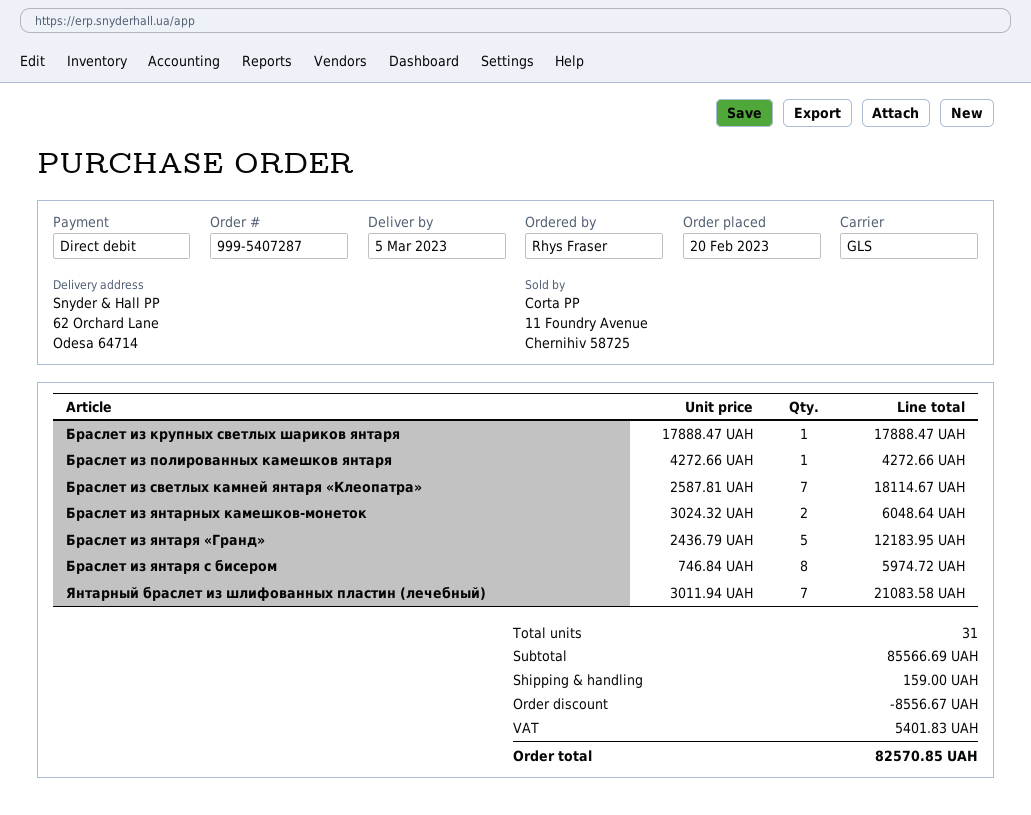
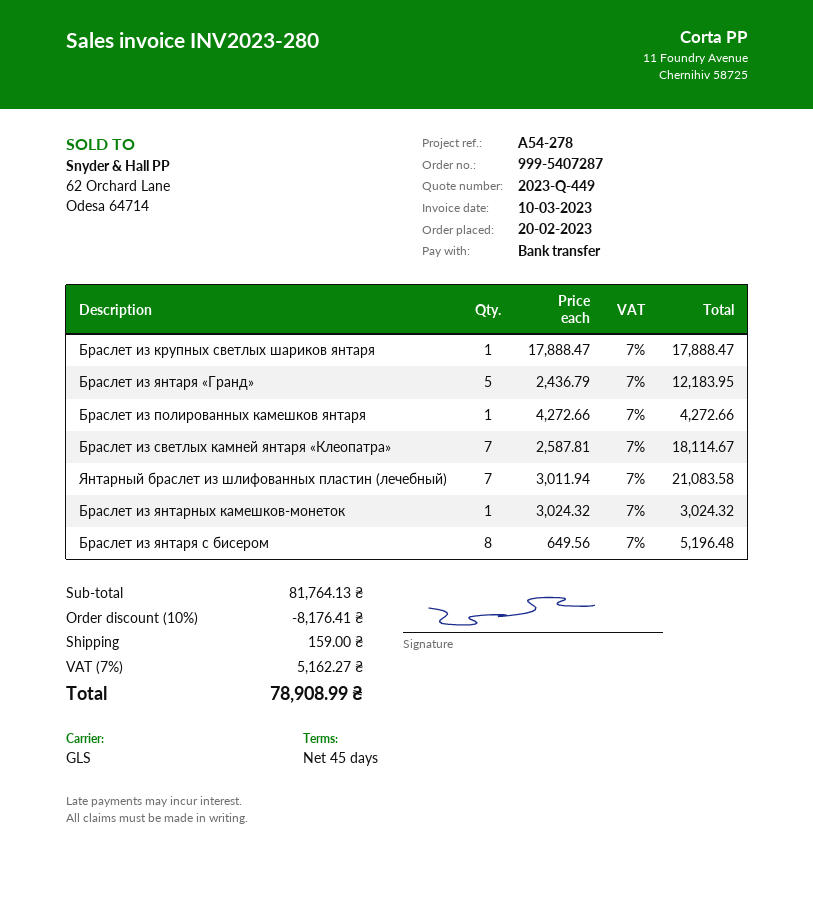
payment method: direct debit -> bank transfer
Браслет из янтарных камешков-монеток: 2 x 3024.32 = 6048.64 -> 1 x 3024.32 = 3024.32
Браслет из янтаря с бисером: 8 x 746.84 = 5974.72 -> 8 x 649.56 = 5196.48
subtotal: 85566.69 -> 81764.13
discount: 8556.67 -> 8176.41
tax: 5401.83 -> 5162.27
total: 82570.85 -> 78908.99

